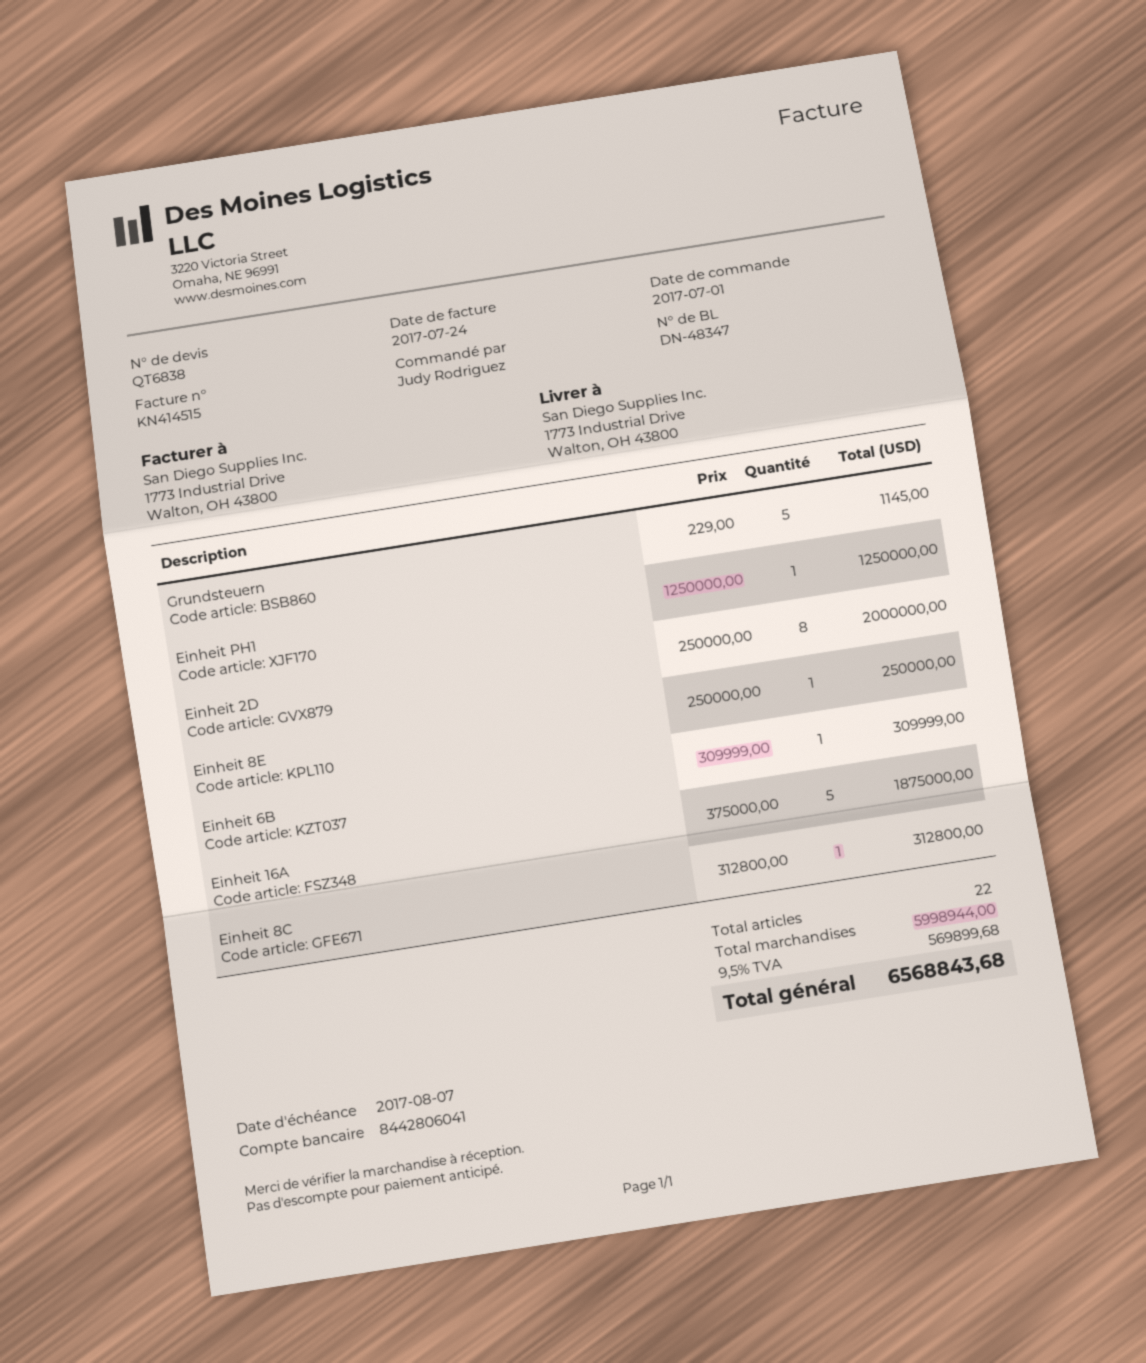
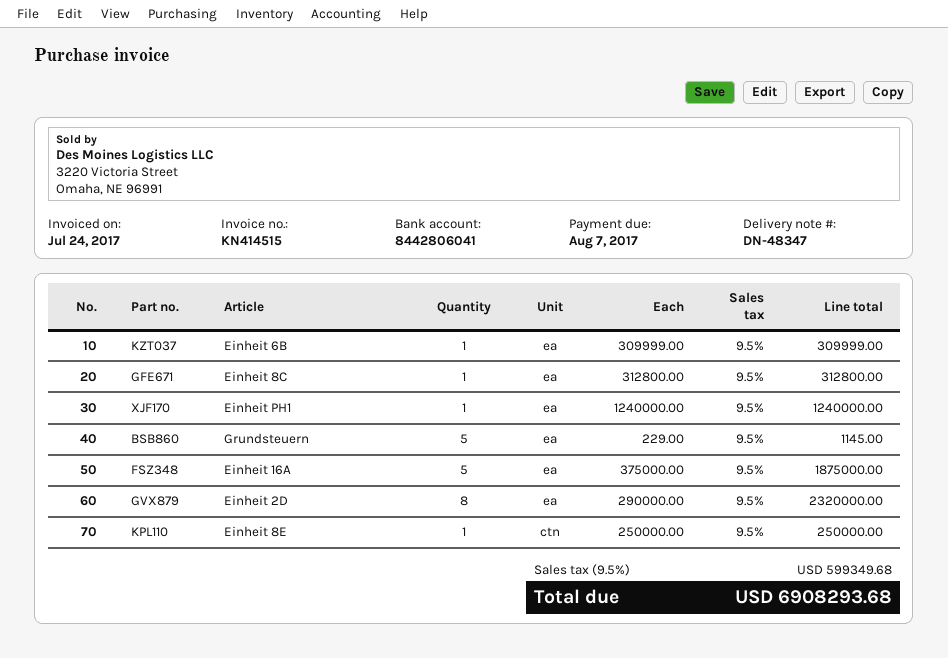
Einheit PH1: 1 x 1250000.00 = 1250000.00 -> 1 x 1240000.00 = 1240000.00
Einheit 2D: 8 x 250000.00 = 2000000.00 -> 8 x 290000.00 = 2320000.00
tax: 9.5% = 569899.68 -> 9.5% = 599349.68
total: 6568843.68 -> 6908293.68

